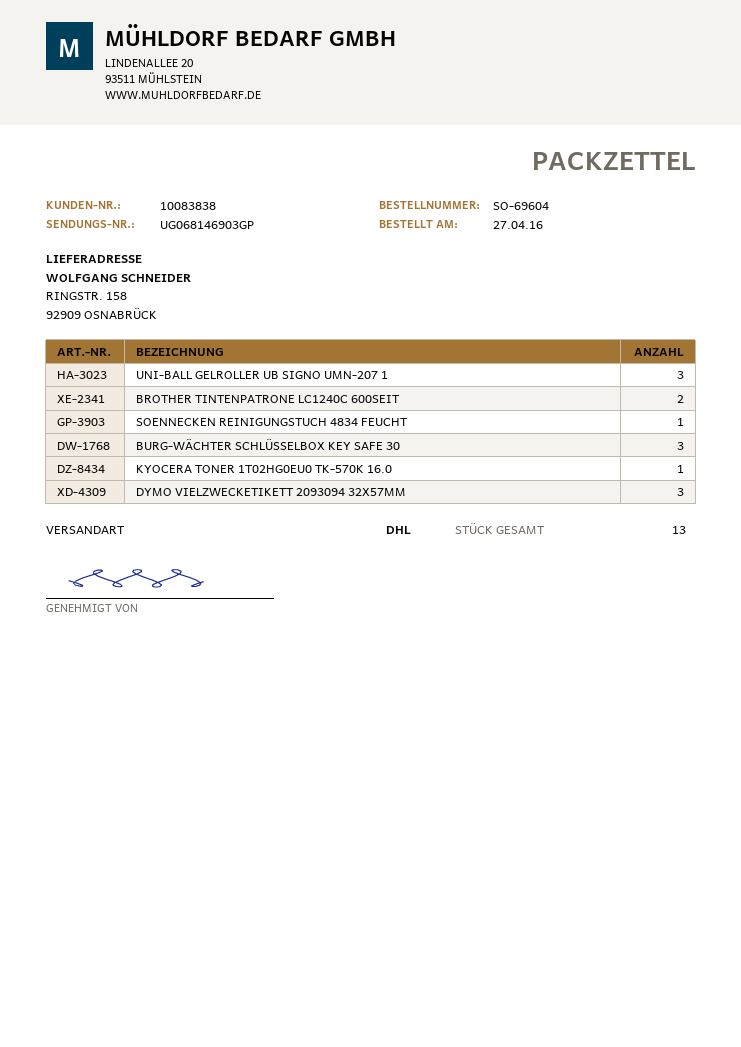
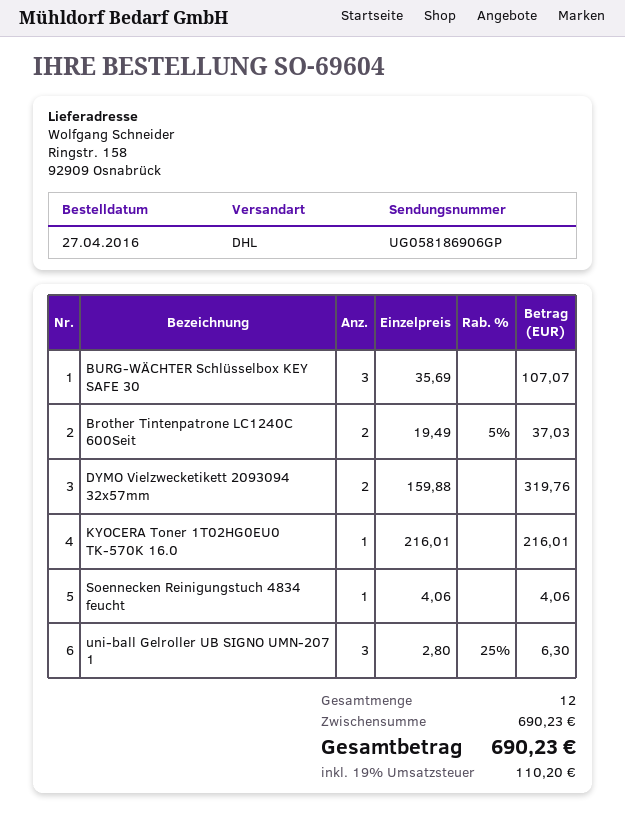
tracking number: UG068146903GP -> UG058186906GP
DYMO VIELZWECKETIKETT 2093094 32X57MM: 3 -> 2
total quantity: 13 -> 12

